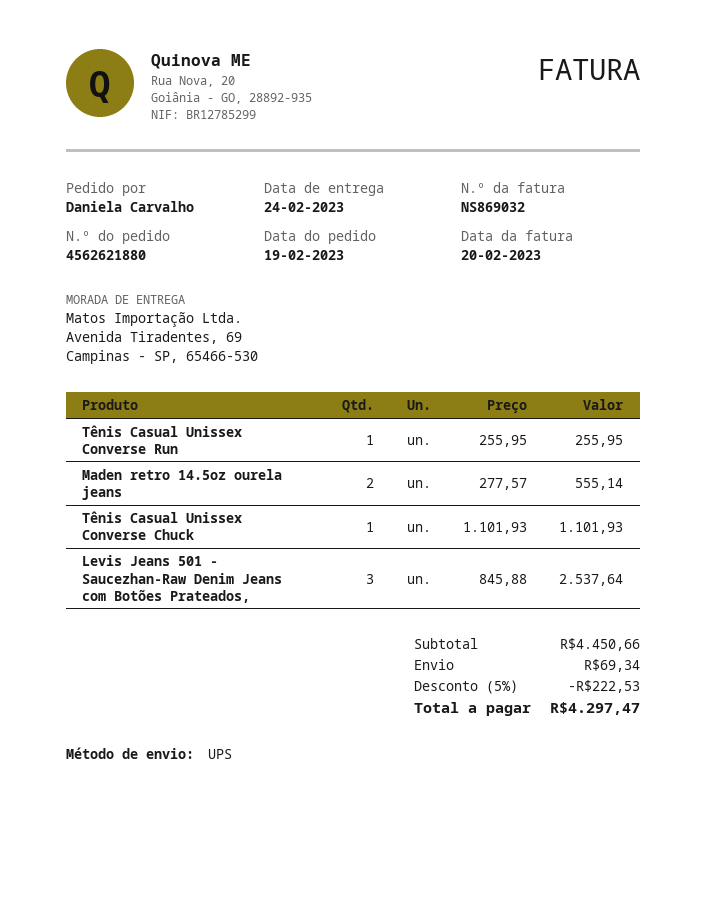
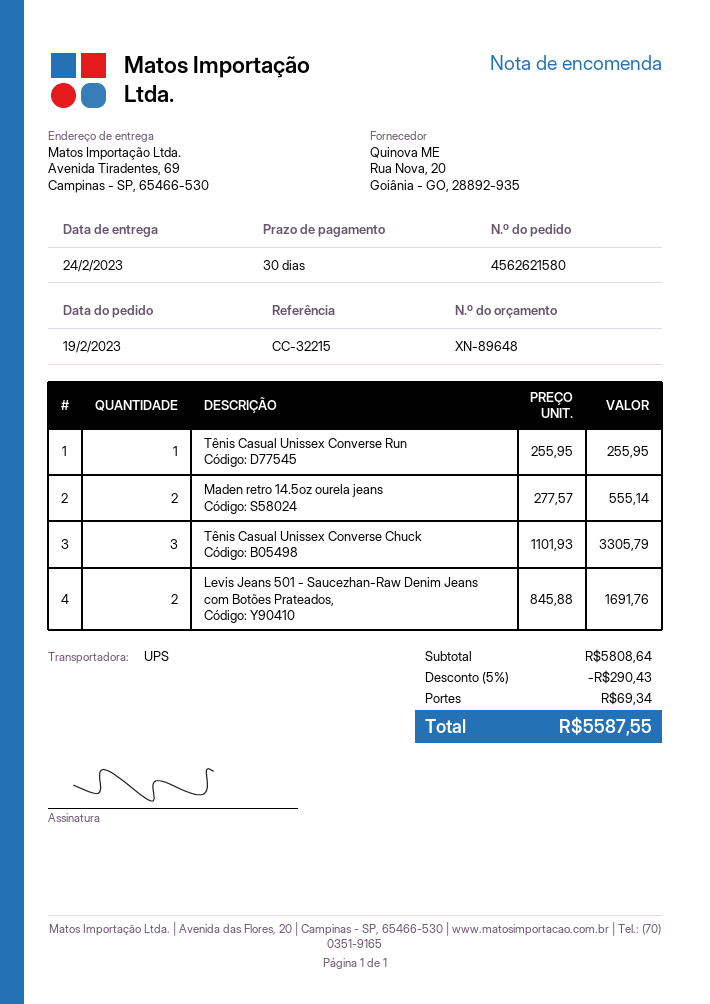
order number: 4562621880 -> 4562621580
Tênis Casual Unissex Converse Chuck: 1 x 1101.93 = 1101.93 -> 3 x 1101.93 = 3305.79
Levis Jeans 501 - Saucezhan-Raw Denim Jeans com Botões Prateados,: 3 x 845.88 = 2537.64 -> 2 x 845.88 = 1691.76
subtotal: 4450.66 -> 5808.64
discount: 5% = 222.53 -> 5% = 290.43
total: 4297.47 -> 5587.55

